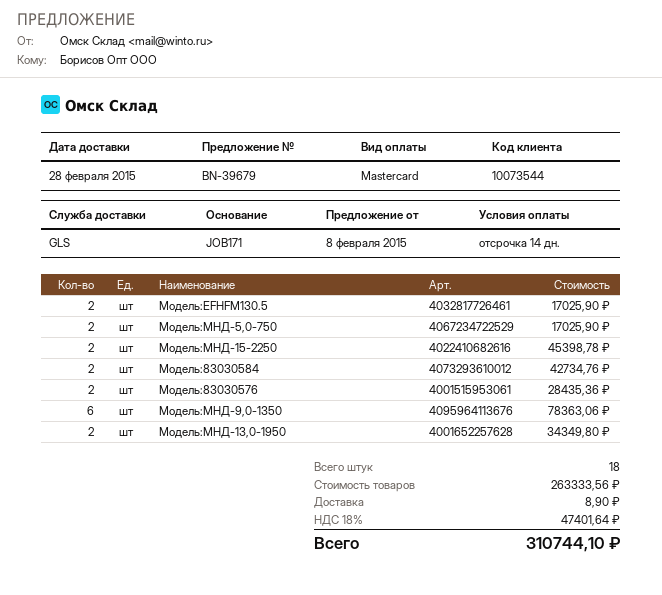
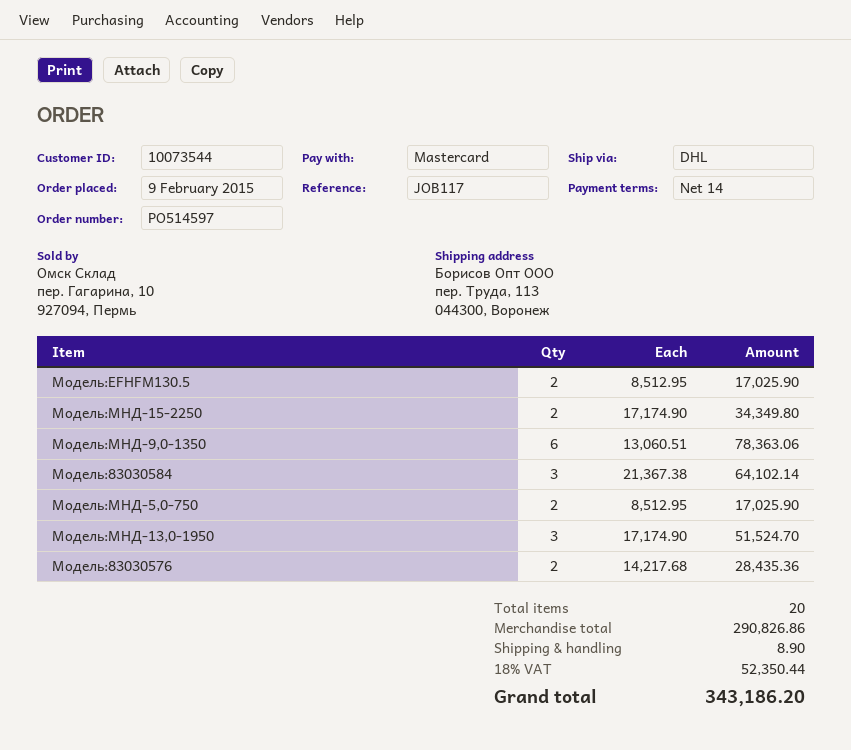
reference: JOB171 -> JOB117
shipping method: GLS -> DHL
Модель:МНД-15-2250: 2 for 45398.78 -> 2 for 34349.80
Модель:83030584: 2 for 42734.76 -> 3 for 64102.14
Модель:МНД-13,0-1950: 2 for 34349.80 -> 3 for 51524.70
total quantity: 18 -> 20
subtotal: 263333.56 -> 290826.86
tax: 18% = 47401.64 -> 18% = 52350.44
total: 310744.10 -> 343186.20

